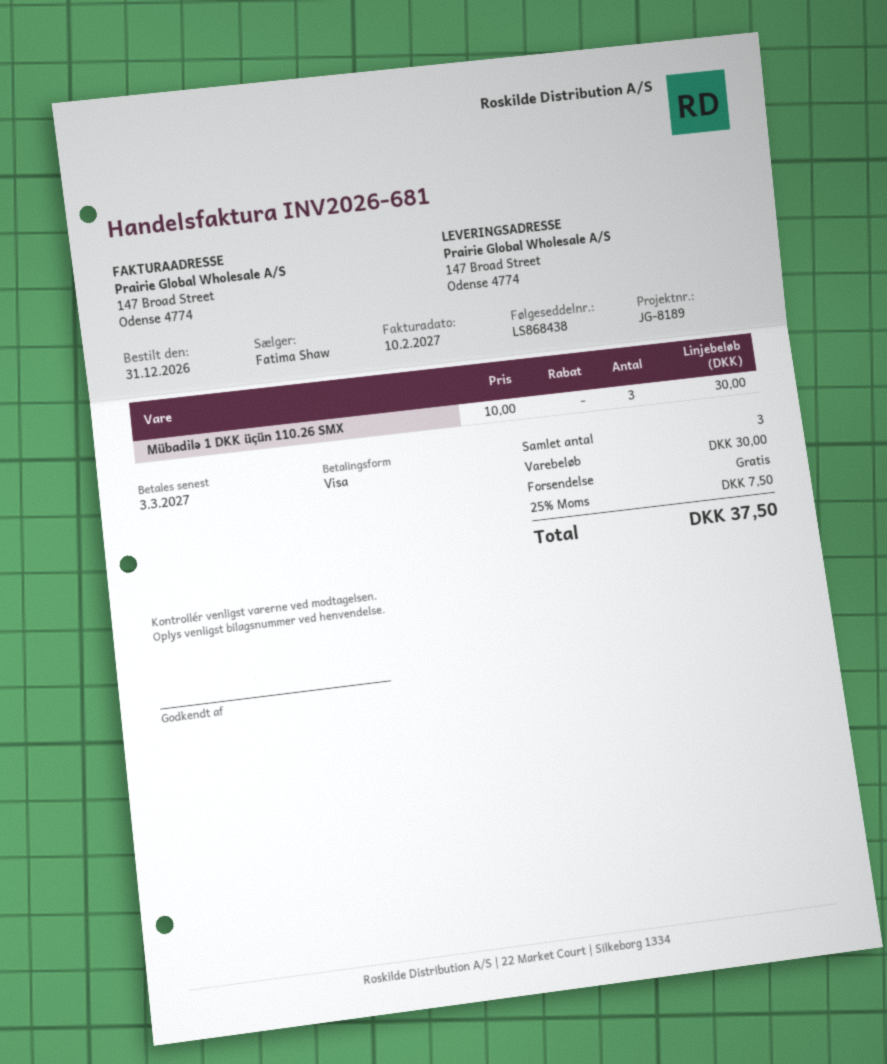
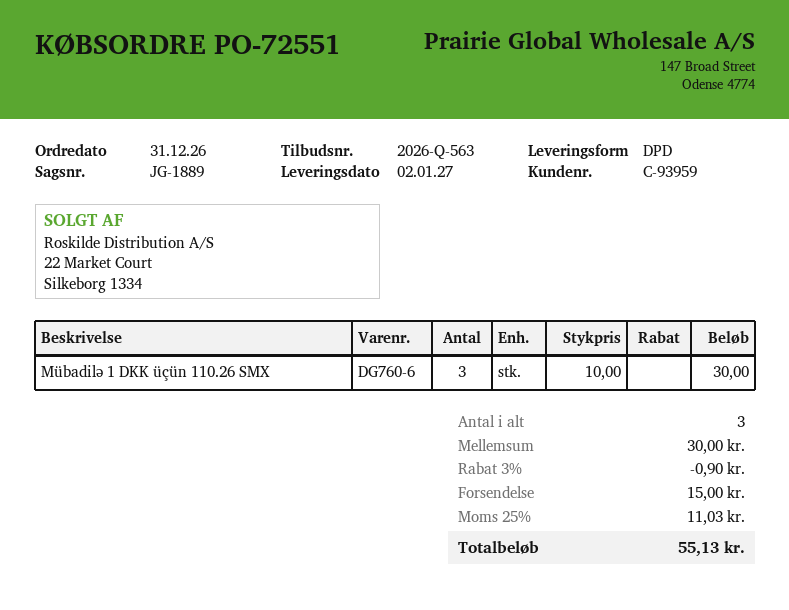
reference: JG-8189 -> JG-1889
discount: none -> 3% = 0.90
shipping: 0.00 -> 15.00
tax: 25% = 7.50 -> 25% = 11.03
total: 37.50 -> 55.13

